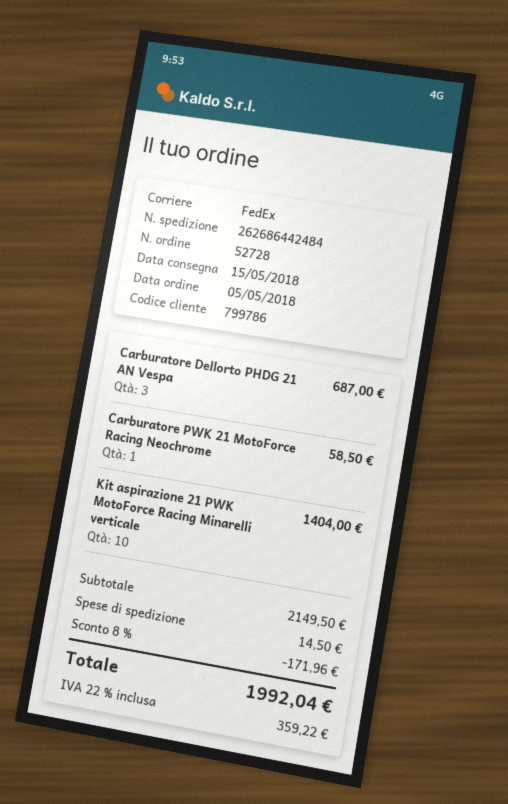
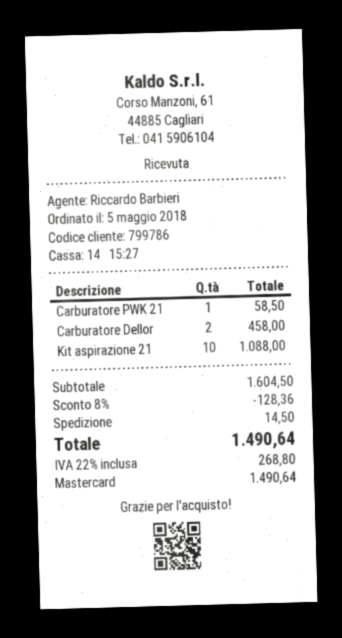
Carburatore Dellorto PHDG 21 AN Vespa: 3 for 687.00 -> 2 for 458.00
Kit aspirazione 21 PWK MotoForce Racing Minarelli verticale: 10 for 1404.00 -> 10 for 1088.00
subtotal: 2149.50 -> 1604.50
discount: 8% = 171.96 -> 8% = 128.36
tax: 22% = 359.22 -> 22% = 268.80
total: 1992.04 -> 1490.64

